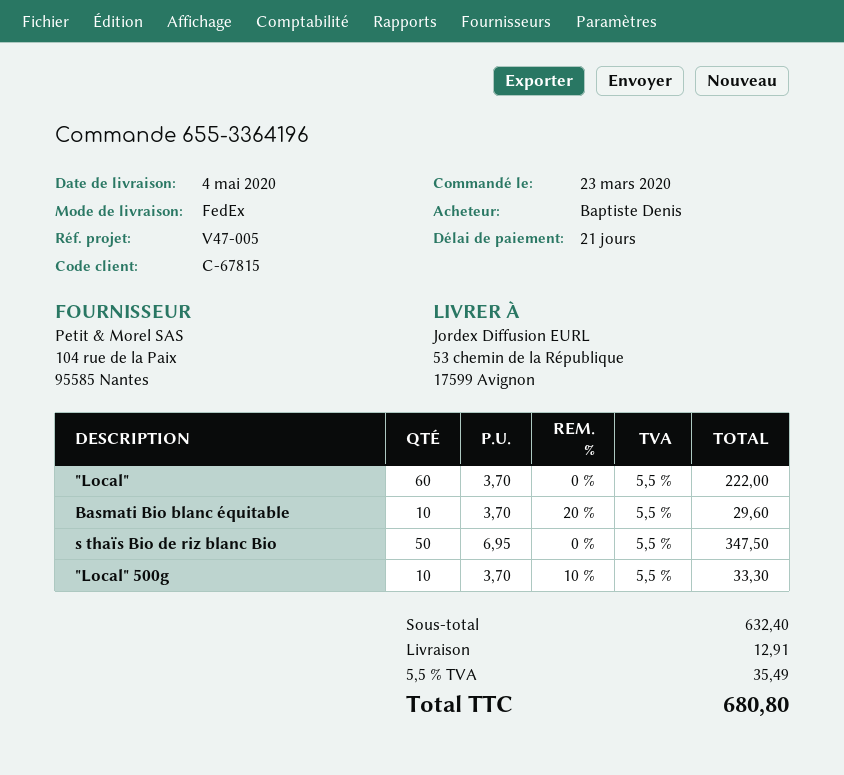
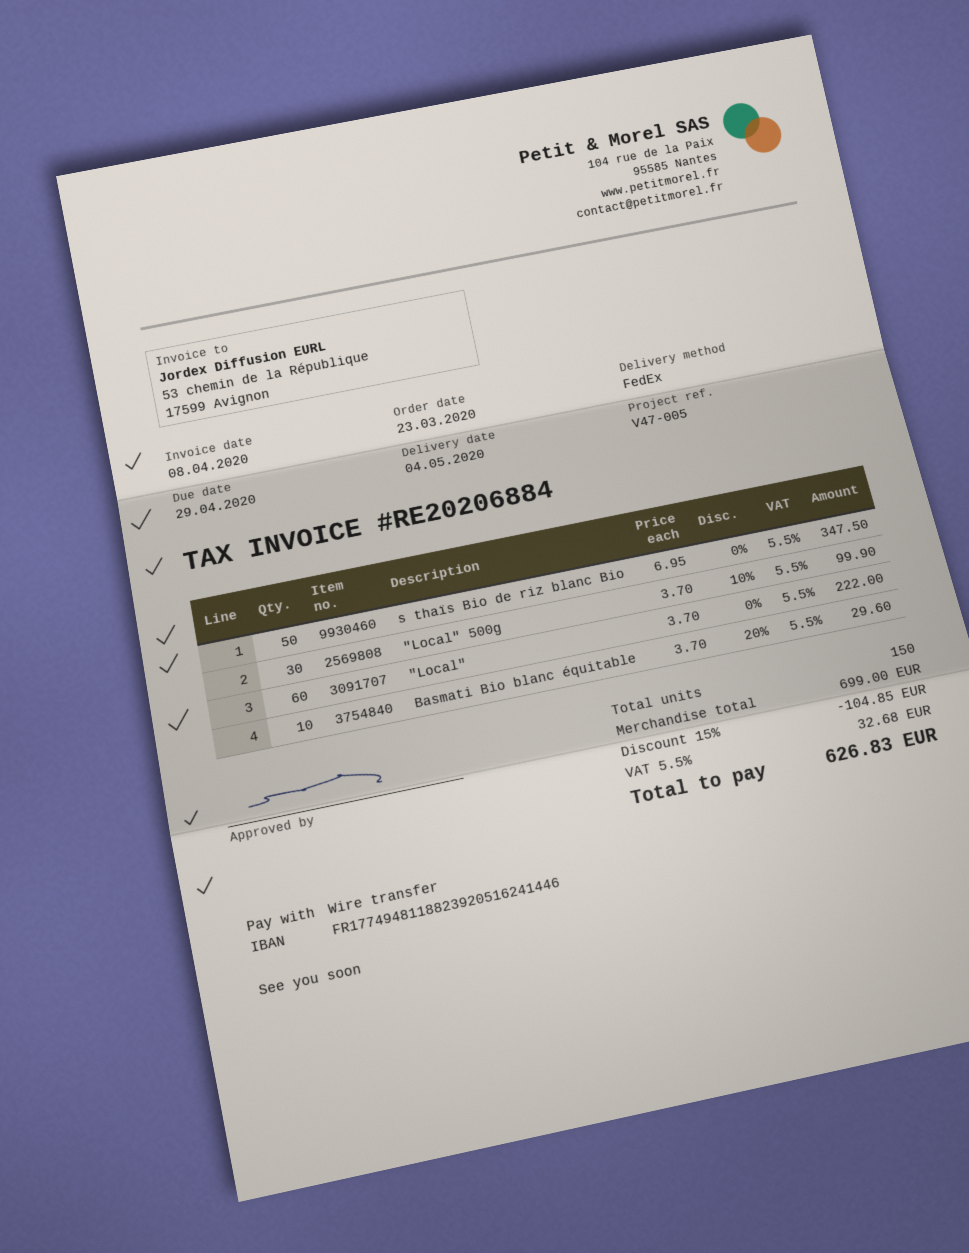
"Local" 500g: 10 x 3.70 - 10% = 33.30 -> 30 x 3.70 - 10% = 99.90
subtotal: 632.40 -> 699.00
discount: none -> 15% = 104.85
shipping: 12.91 -> none
tax: 5.5% = 35.49 -> 5.5% = 32.68
total: 680.80 -> 626.83

